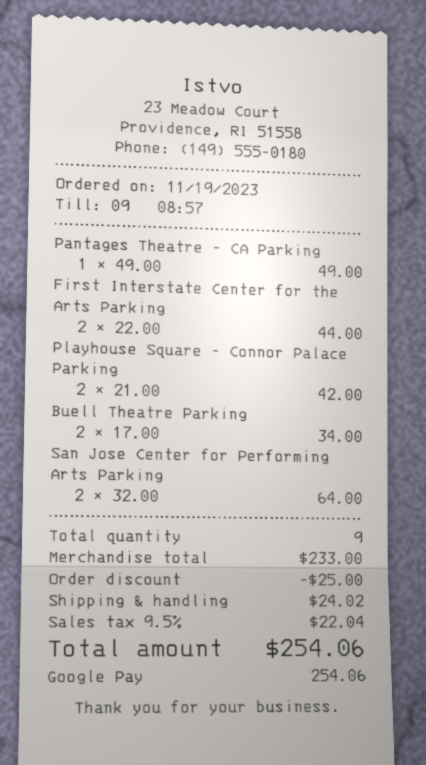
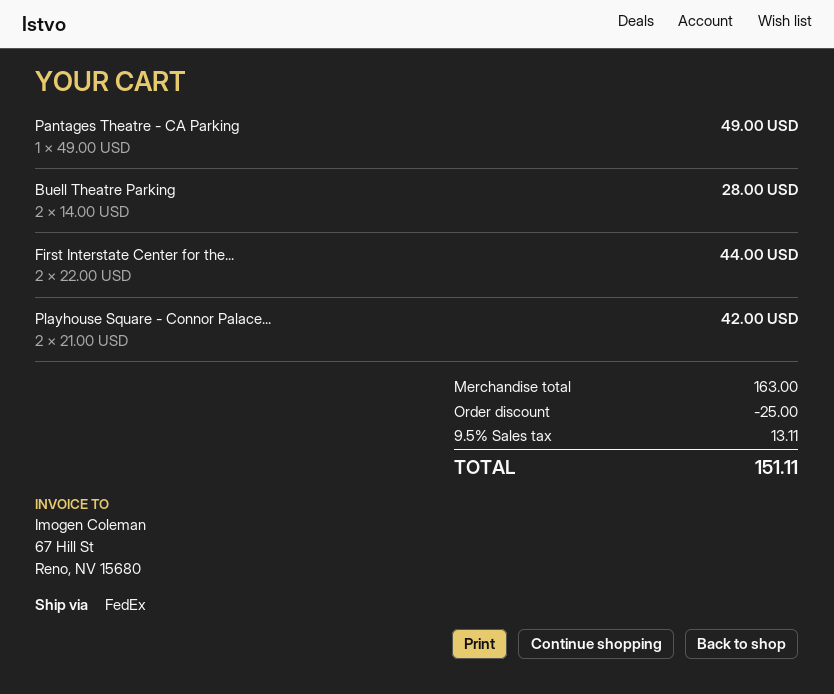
Buell Theatre Parking: 2 x 17.00 = 34.00 -> 2 x 14.00 = 28.00
San Jose Center for Performing Arts Parking: 2 x 32.00 = 64.00 -> none
subtotal: 233.00 -> 163.00
shipping: 24.02 -> none
tax: 9.5% = 22.04 -> 9.5% = 13.11
total: 254.06 -> 151.11

